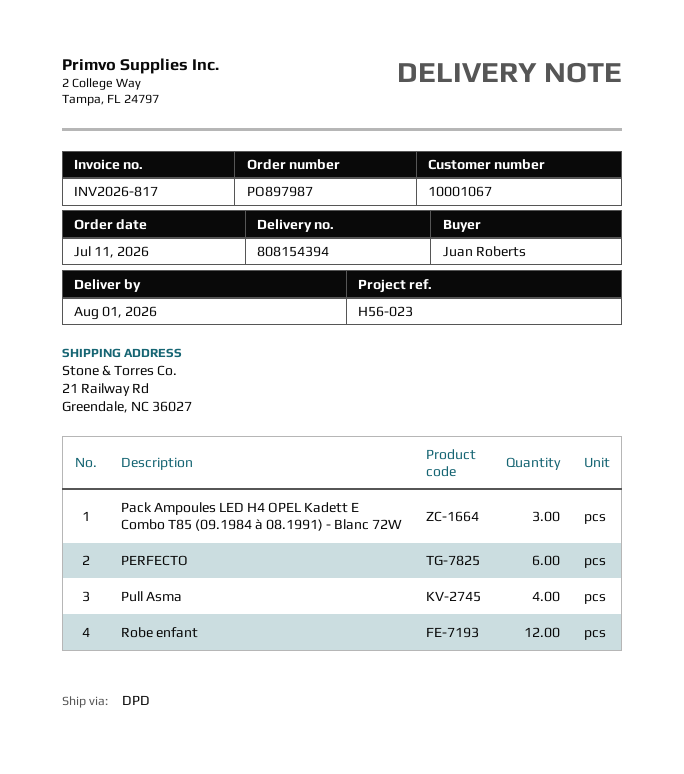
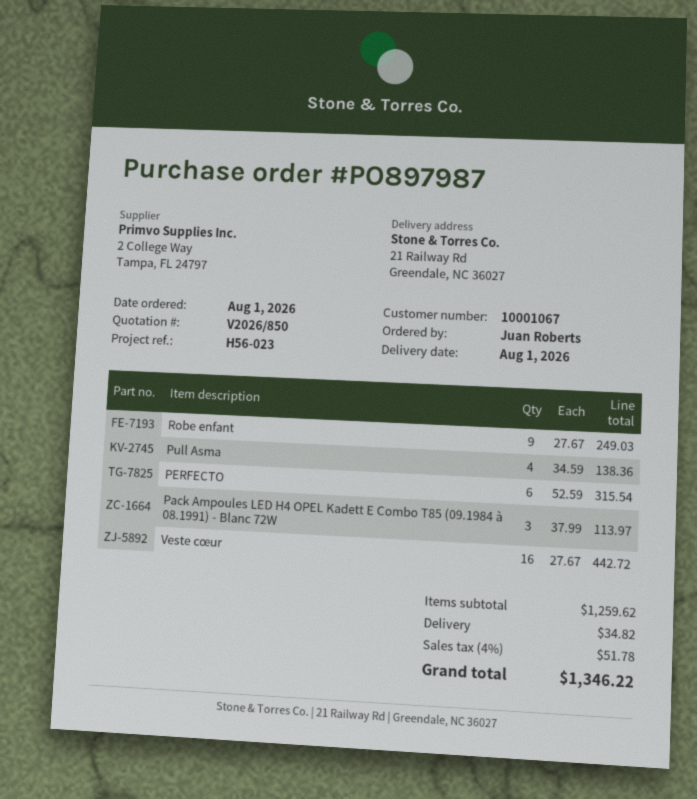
order date: 2026-07-11 -> 2026-08-01
Robe enfant: 12 -> 9
Veste cœur: none -> 16

